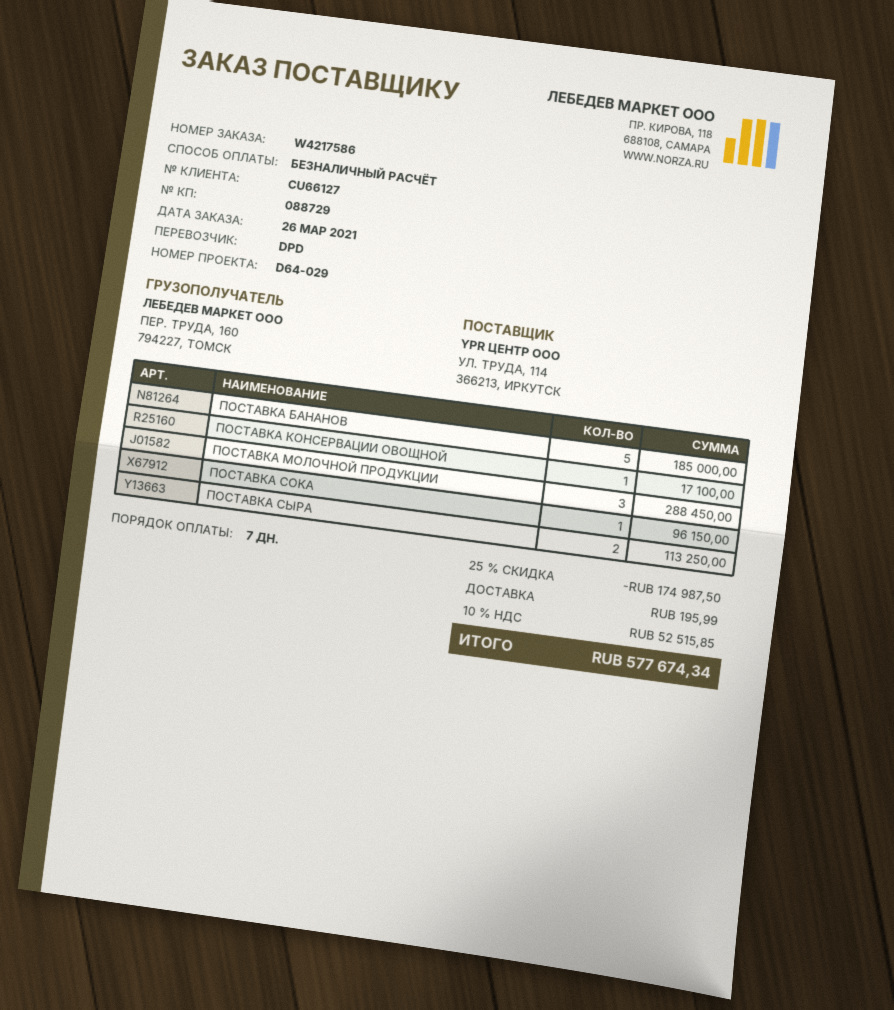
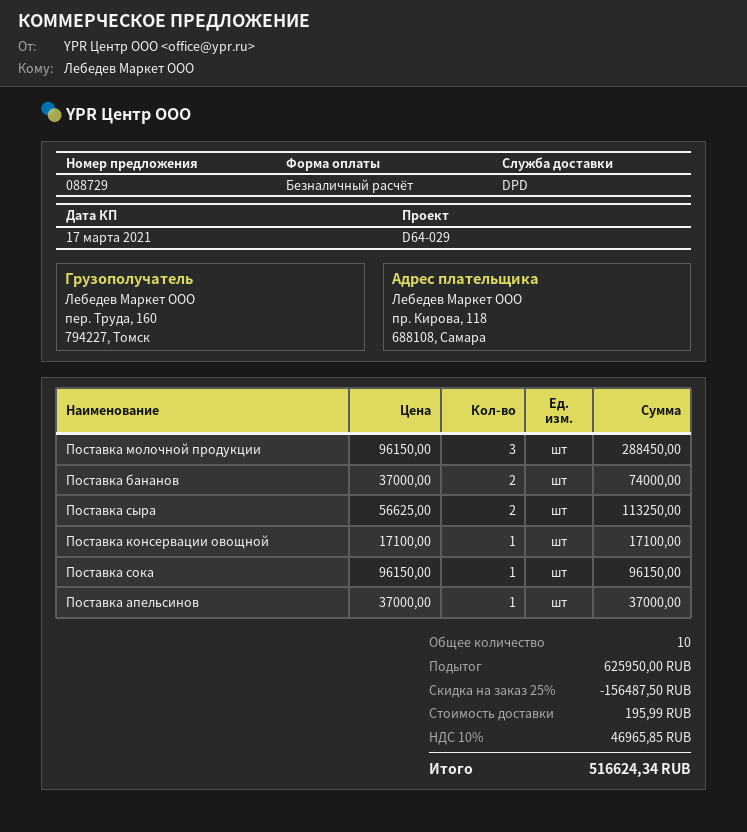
ПОСТАВКА БАНАНОВ: 5 for 185000.00 -> 2 for 74000.00
Поставка апельсинов: none -> 1 for 37000.00
discount: 25% = 174987.50 -> 25% = 156487.50
tax: 10% = 52515.85 -> 10% = 46965.85
total: 577674.34 -> 516624.34

